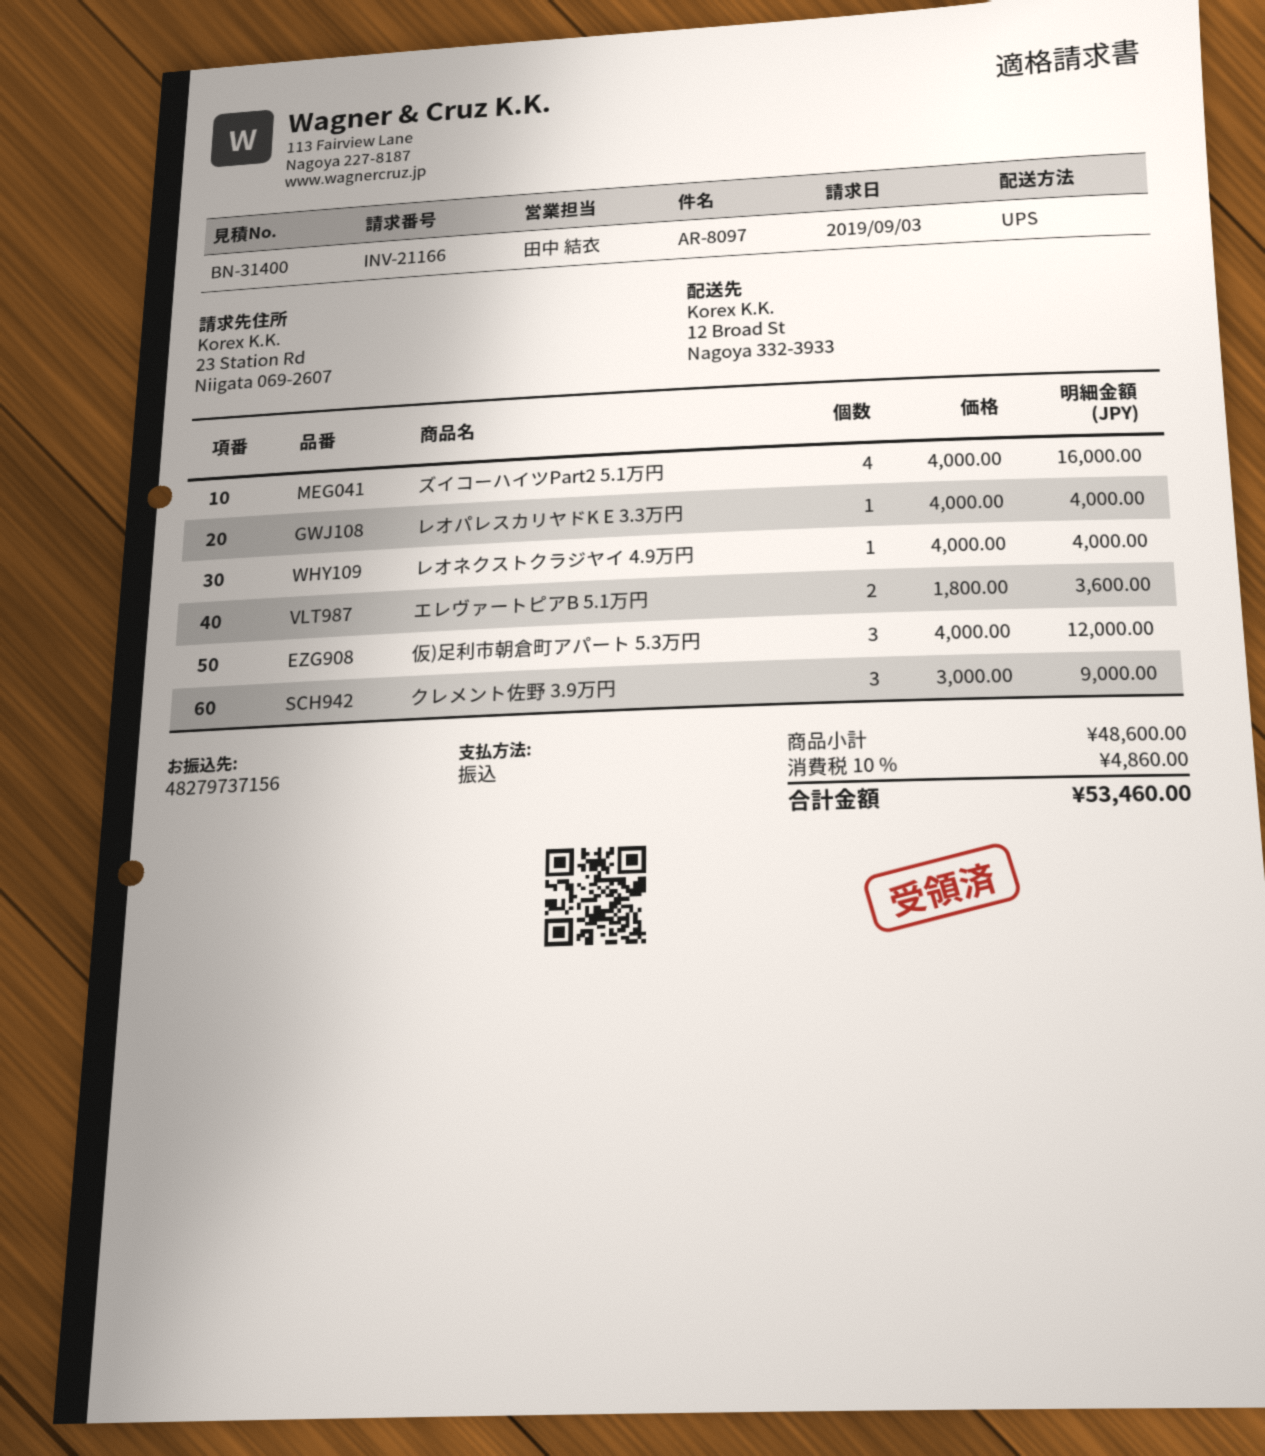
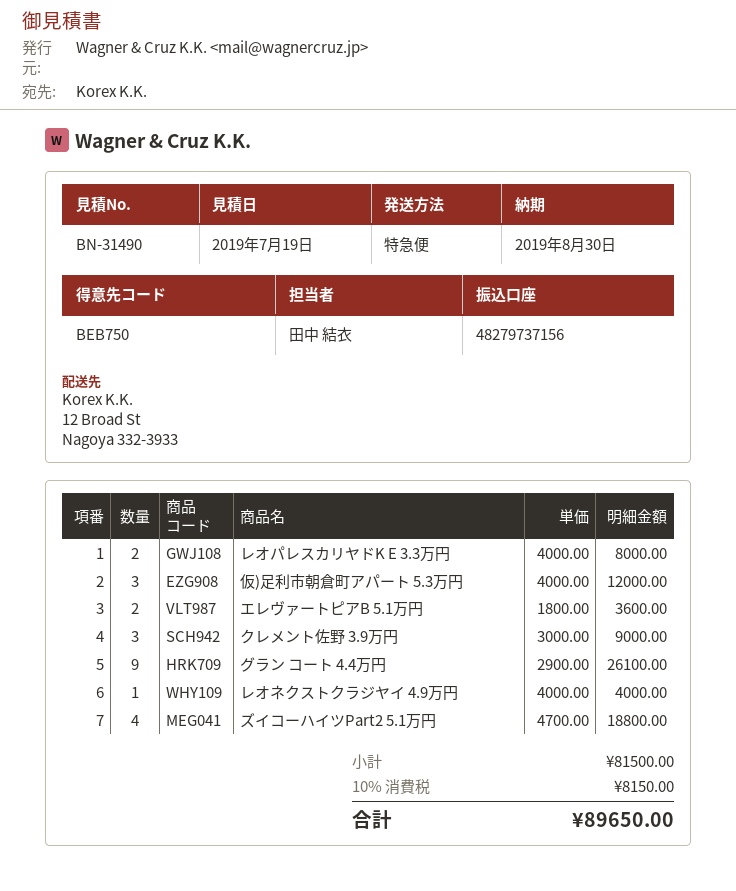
quote number: BN-31400 -> BN-31490
shipping method: UPS -> express
ズイコーハイツPart2 5.1万円: 4 x 4000.00 = 16000.00 -> 4 x 4700.00 = 18800.00
レオパレスカリヤドK E 3.3万円: 1 x 4000.00 = 4000.00 -> 2 x 4000.00 = 8000.00
グラン コート 4.4万円: none -> 9 x 2900.00 = 26100.00
subtotal: 48600.00 -> 81500.00
tax: 10% = 4860.00 -> 10% = 8150.00
total: 53460.00 -> 89650.00

